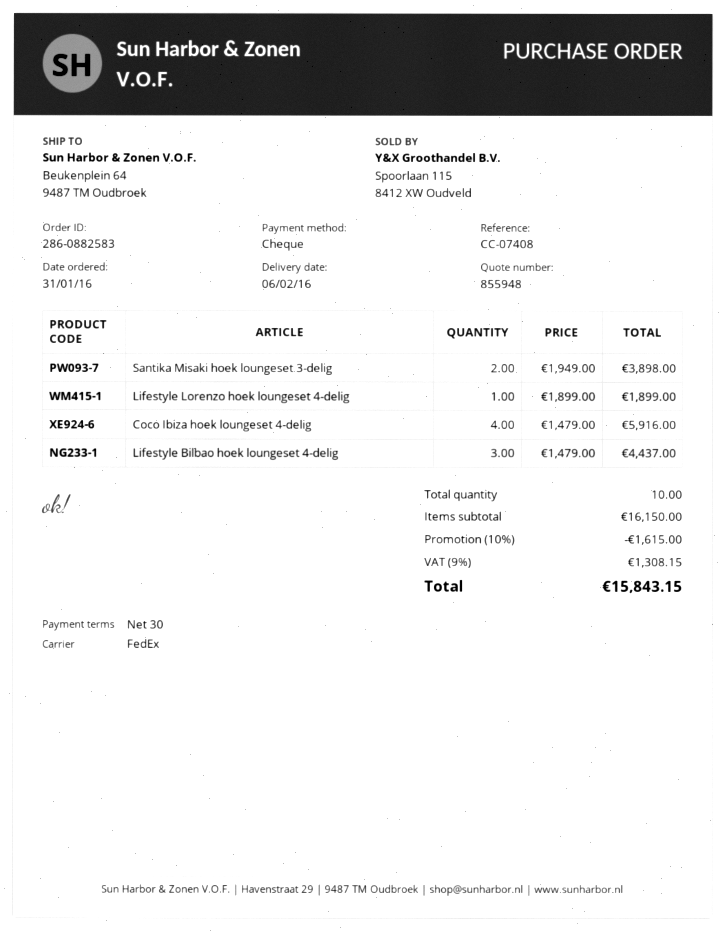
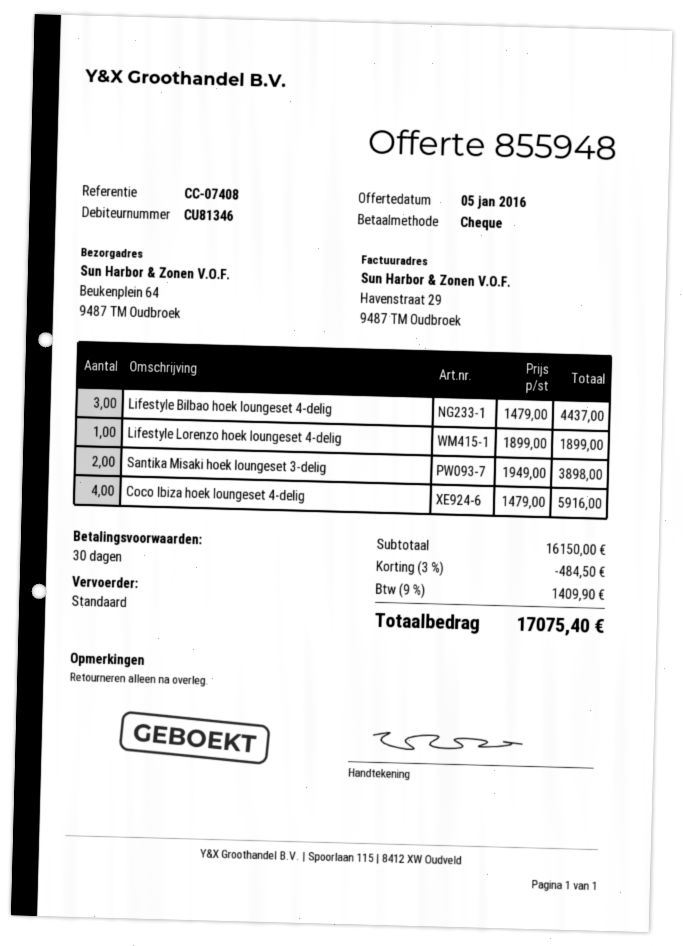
shipping method: FedEx -> standard
discount: 10% = 1615.00 -> 3% = 484.50
tax: 9% = 1308.15 -> 9% = 1409.90
total: 15843.15 -> 17075.40

